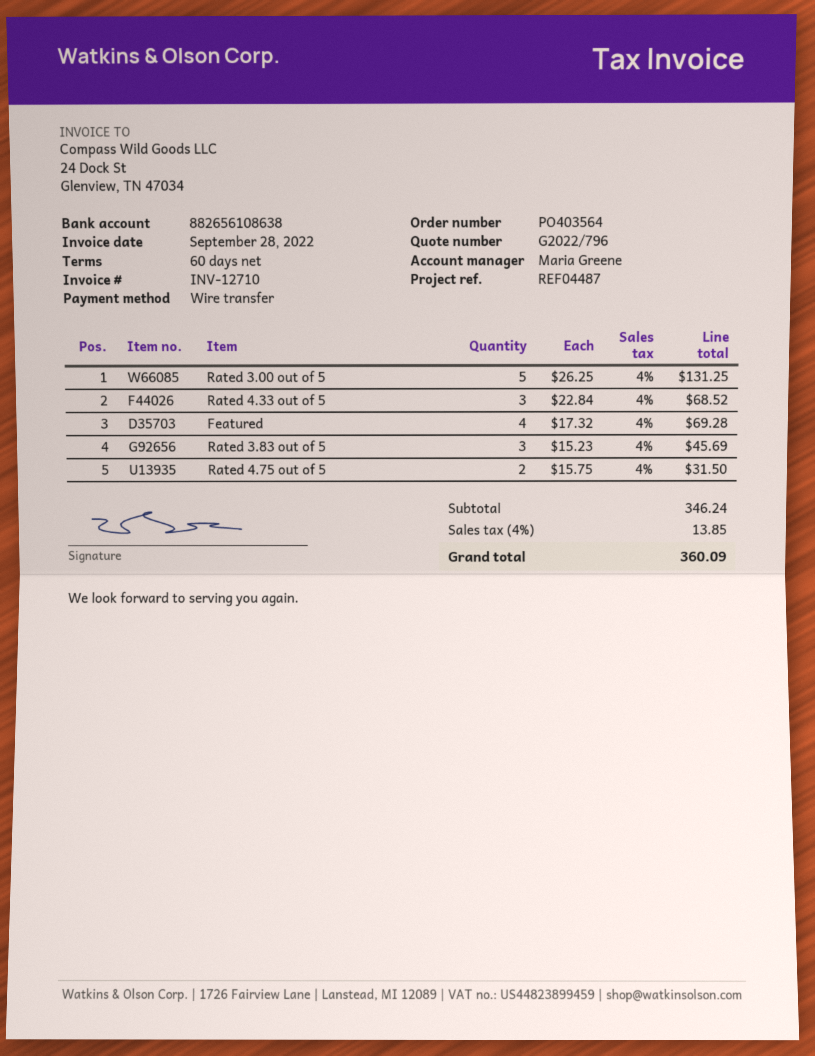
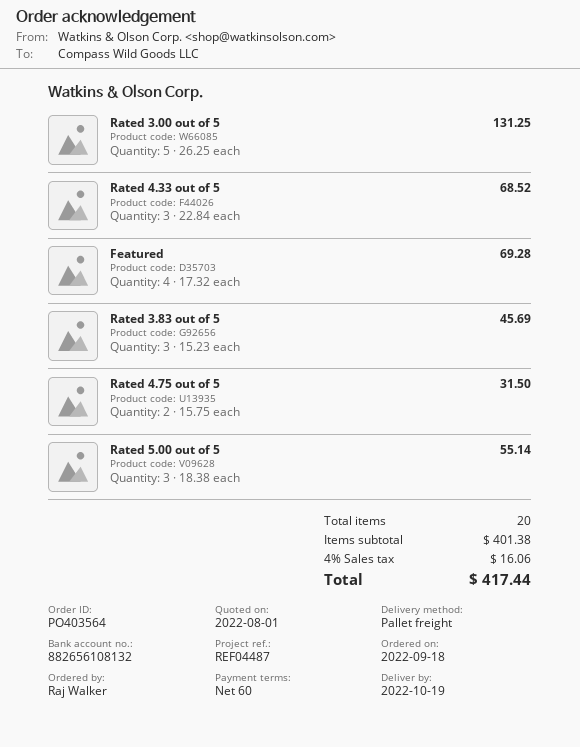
bank account: 882656108638 -> 882656108132
Rated 5.00 out of 5: none -> 3 x 18.38 = 55.14
subtotal: 346.24 -> 401.38
tax: 4% = 13.85 -> 4% = 16.06
total: 360.09 -> 417.44

